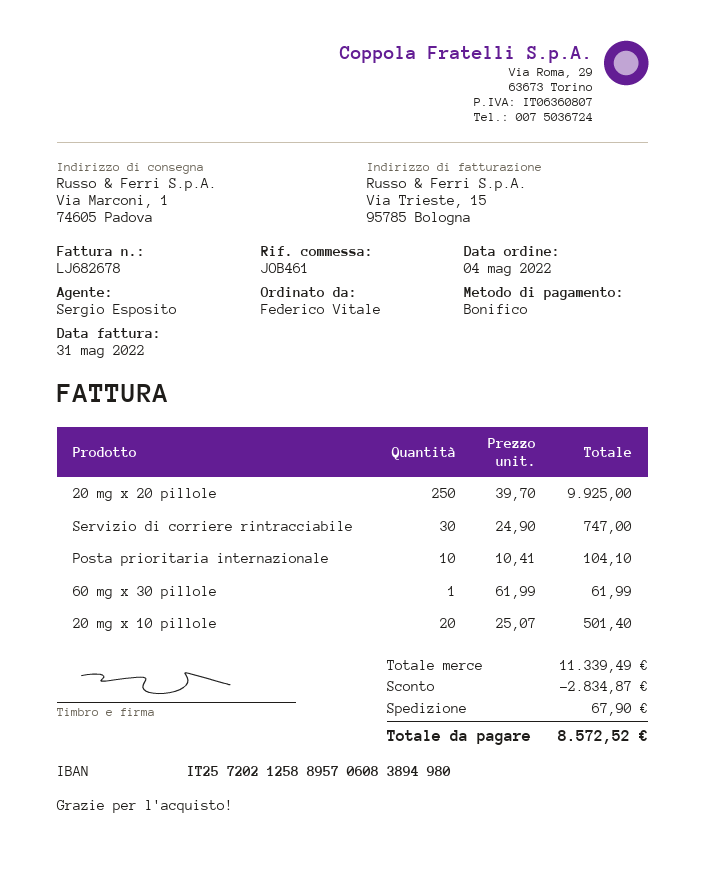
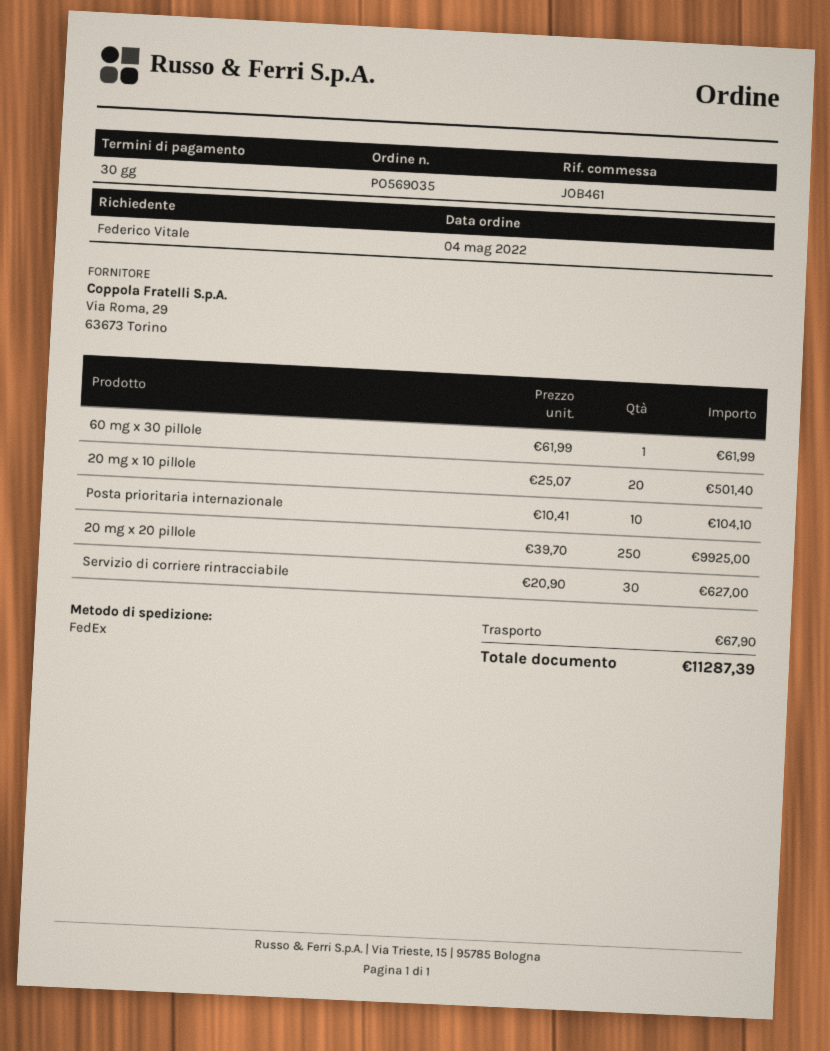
Servizio di corriere rintracciabile: 30 x 24.90 = 747.00 -> 30 x 20.90 = 627.00
discount: 2834.87 -> none
total: 8572.52 -> 11287.39

